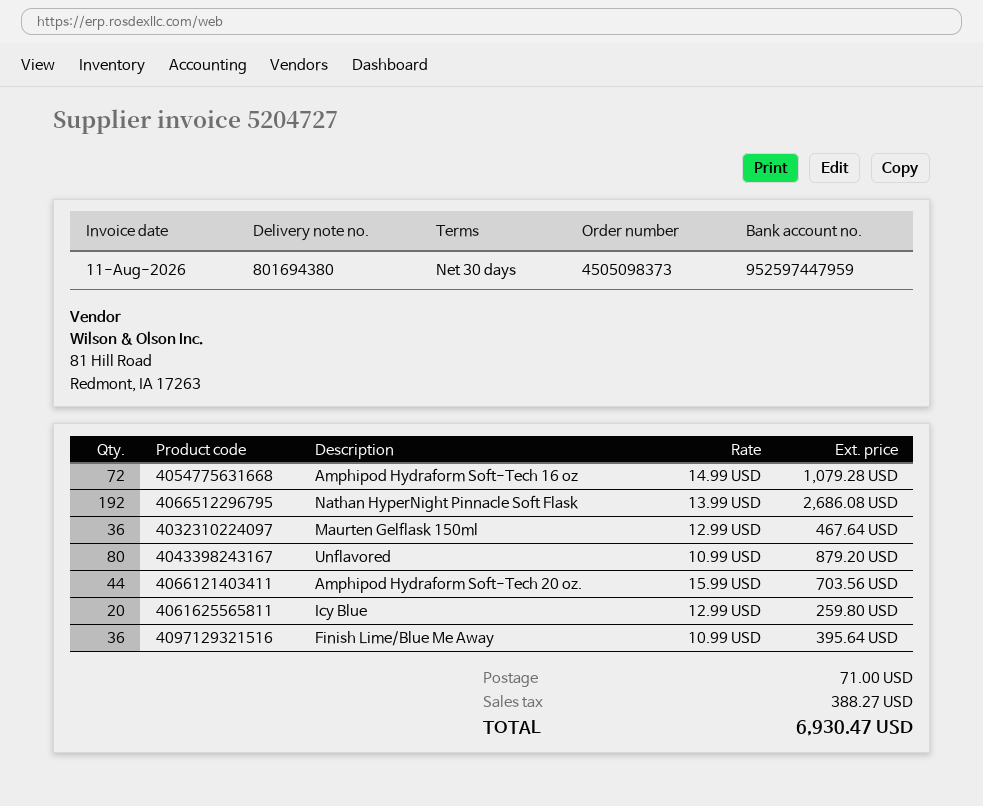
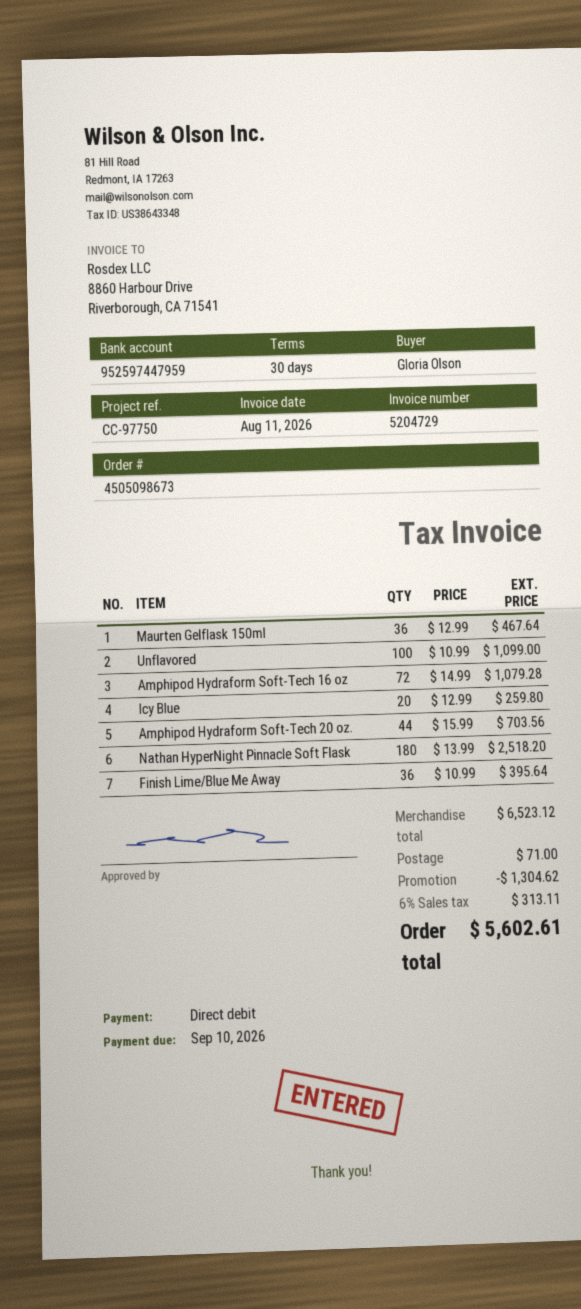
order number: 4505098373 -> 4505098673
invoice number: 5204727 -> 5204729
Nathan HyperNight Pinnacle Soft Flask: 192 x 13.99 = 2686.08 -> 180 x 13.99 = 2518.20
Unflavored: 80 x 10.99 = 879.20 -> 100 x 10.99 = 1099.00
discount: none -> 1304.62
tax: 388.27 -> 313.11
total: 6930.47 -> 5602.61

